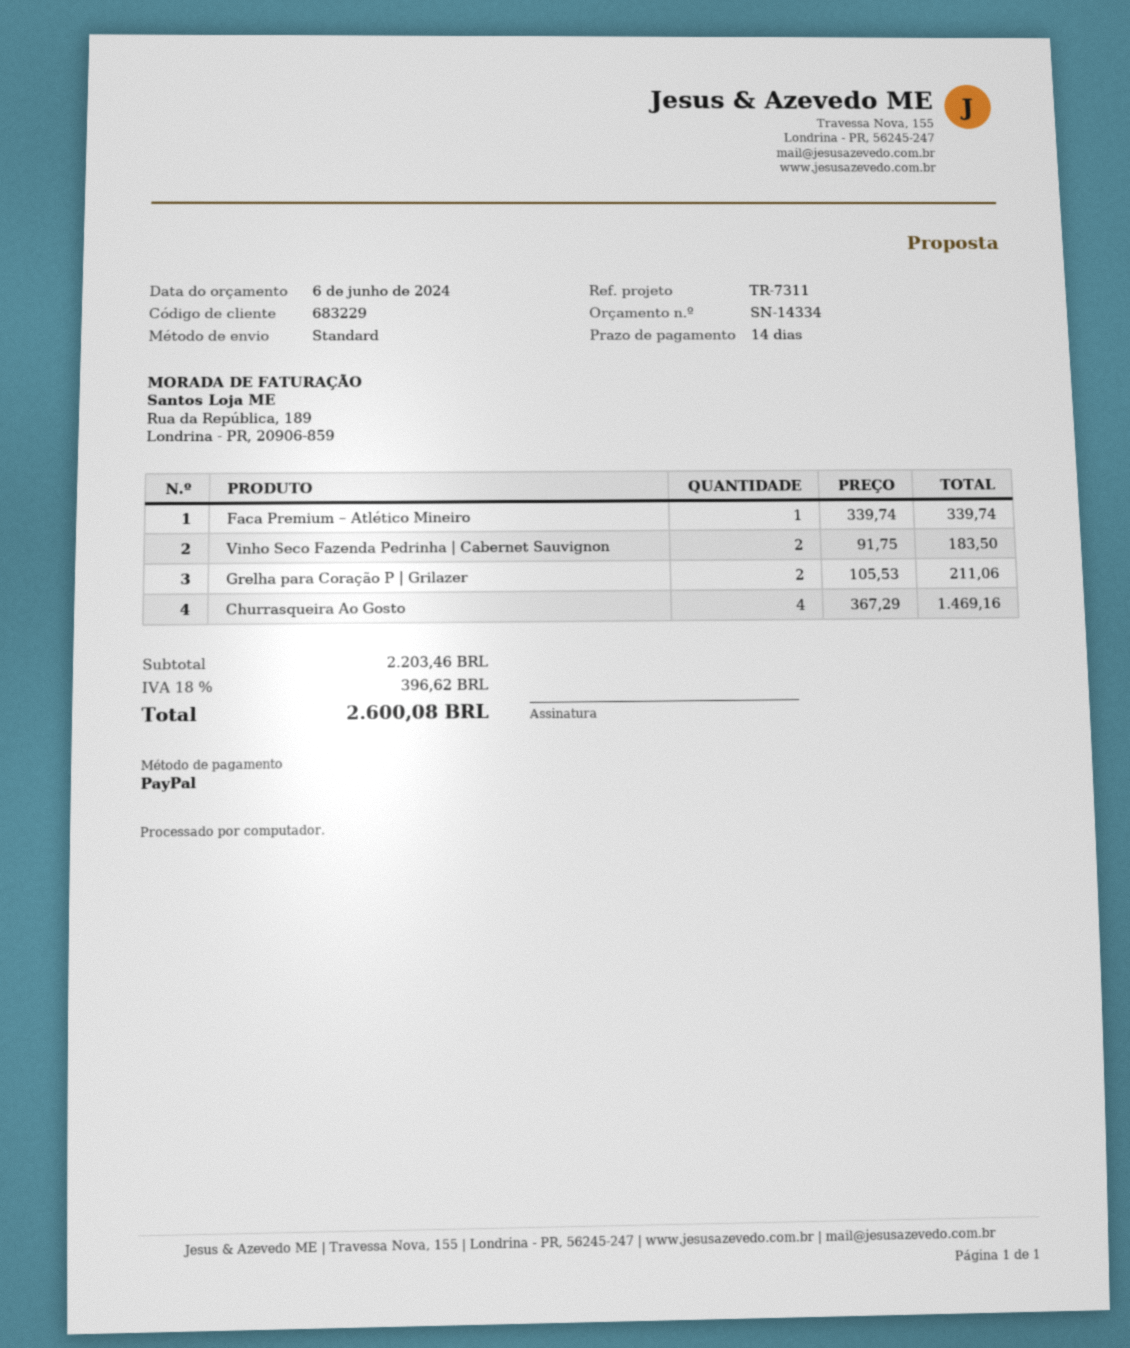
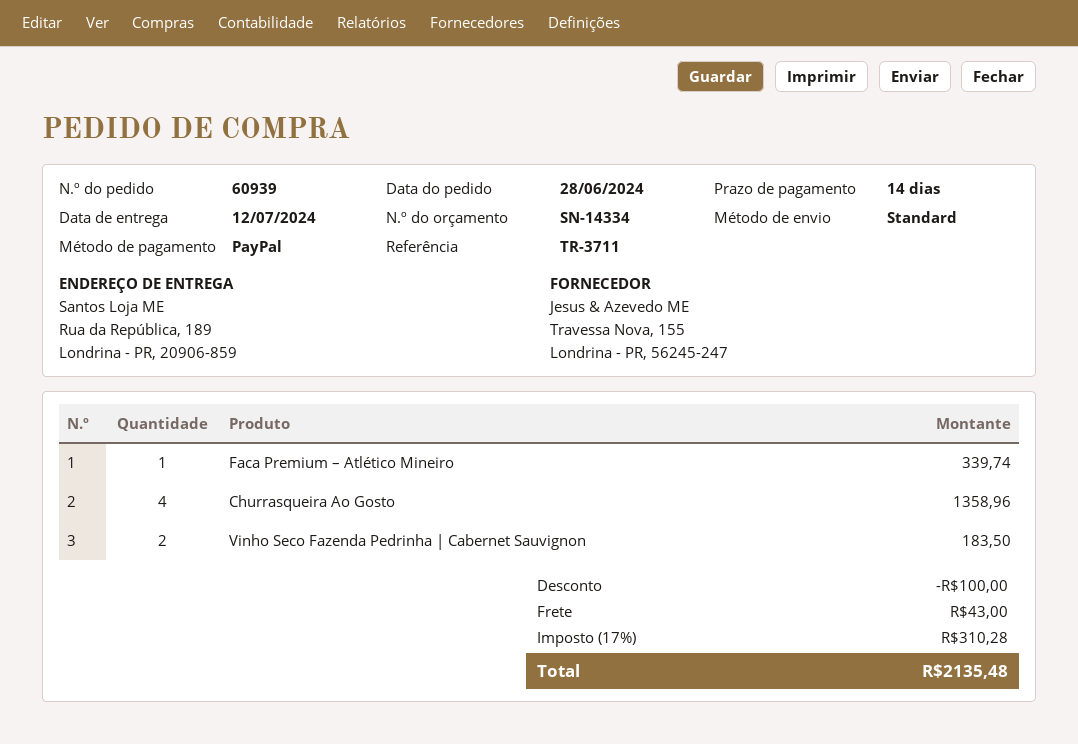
reference: TR-7311 -> TR-3711
Grelha para Coração P | Grilazer: 2 for 211.06 -> none
Churrasqueira Ao Gosto: 4 for 1469.16 -> 4 for 1358.96
discount: none -> 100.00
shipping: none -> 43.00
tax: 18% = 396.62 -> 17% = 310.28
total: 2600.08 -> 2135.48

